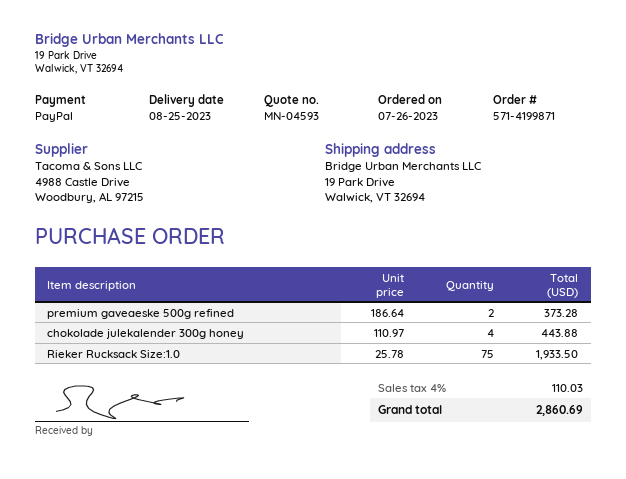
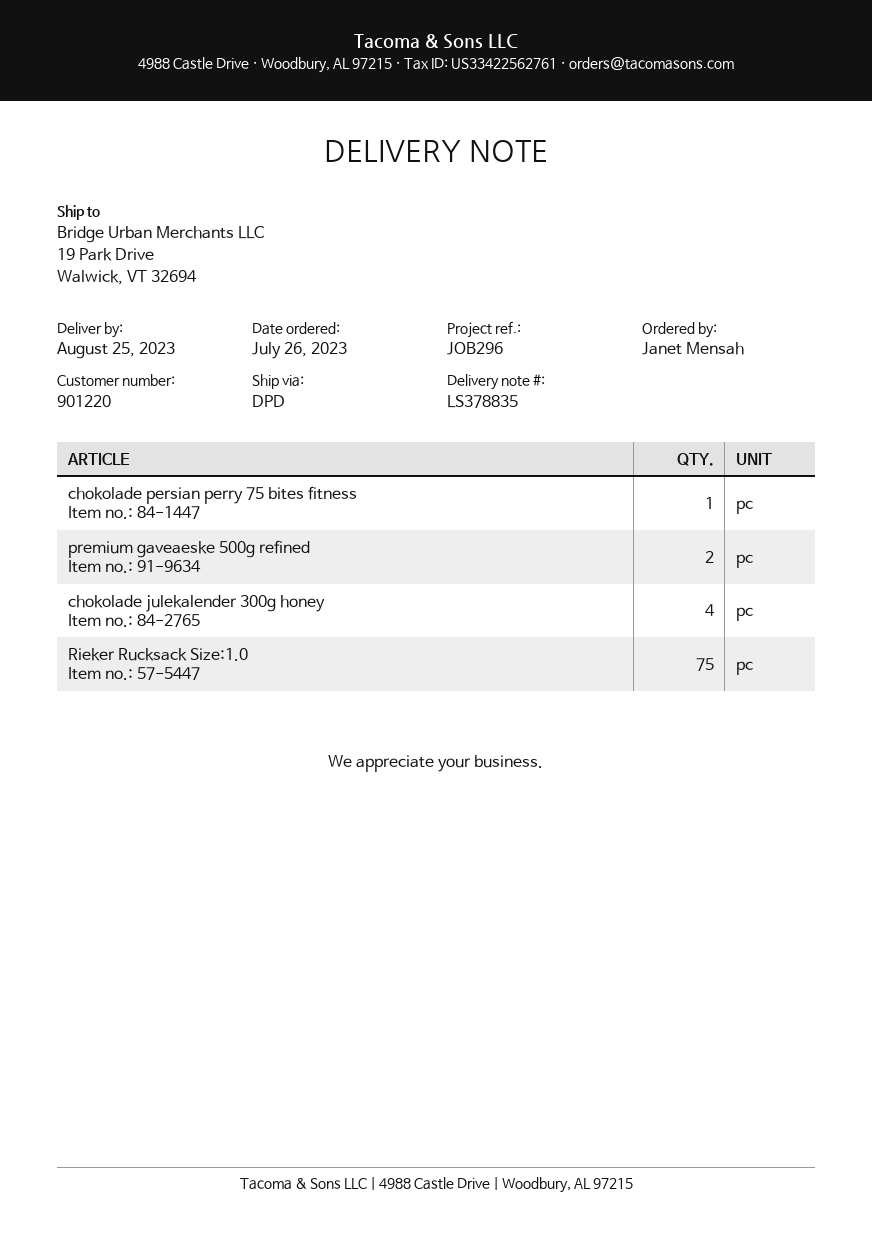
chokolade persian perry 75 bites fitness: none -> 1

